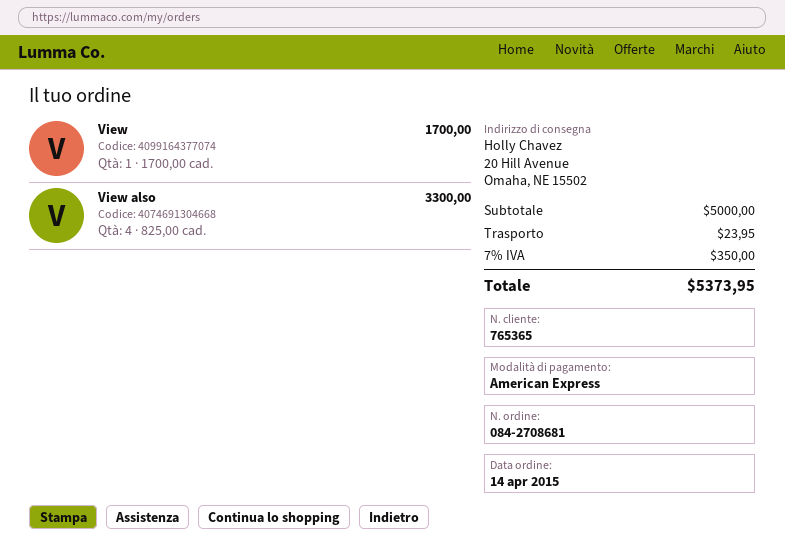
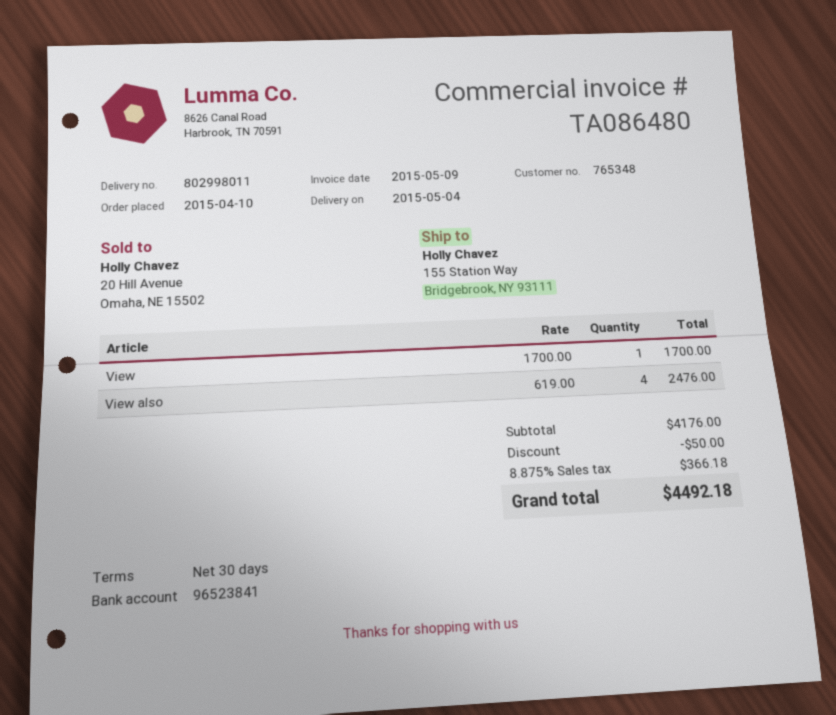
order date: 2015-04-14 -> 2015-04-10
customer number: 765365 -> 765348
ship to: 20 Hill Avenue, Omaha, NE 15502 -> 155 Station Way, Bridgebrook, NY 93111
View also: 4 x 825.00 = 3300.00 -> 4 x 619.00 = 2476.00
subtotal: 5000.00 -> 4176.00
discount: none -> 50.00
shipping: 23.95 -> none
tax: 7% = 350.00 -> 8.875% = 366.18
total: 5373.95 -> 4492.18

